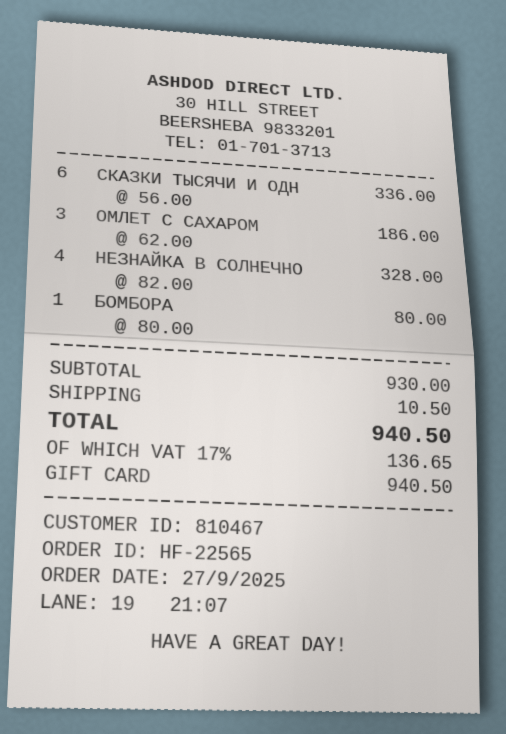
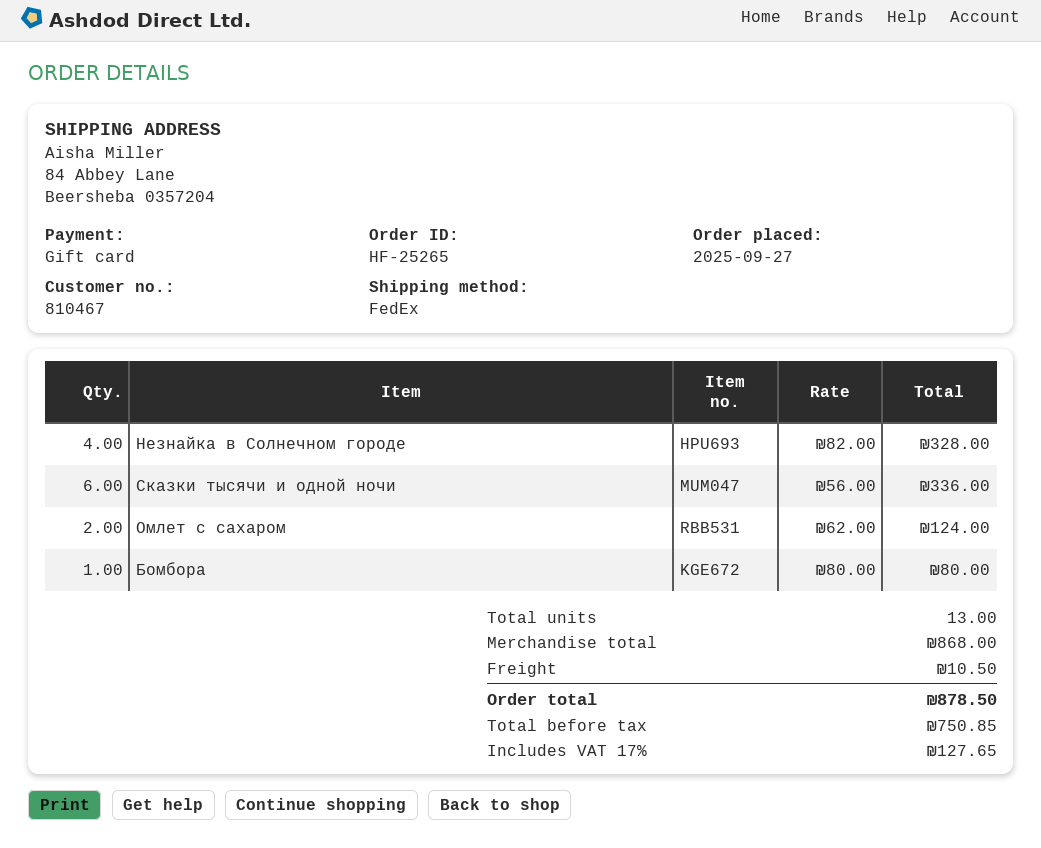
order number: HF-22565 -> HF-25265
ОМЛЕТ С САХАРОМ: 3 x 62.00 = 186.00 -> 2 x 62.00 = 124.00
subtotal: 930.00 -> 868.00
tax: 17% = 136.65 -> 17% = 127.65
total: 940.50 -> 878.50

